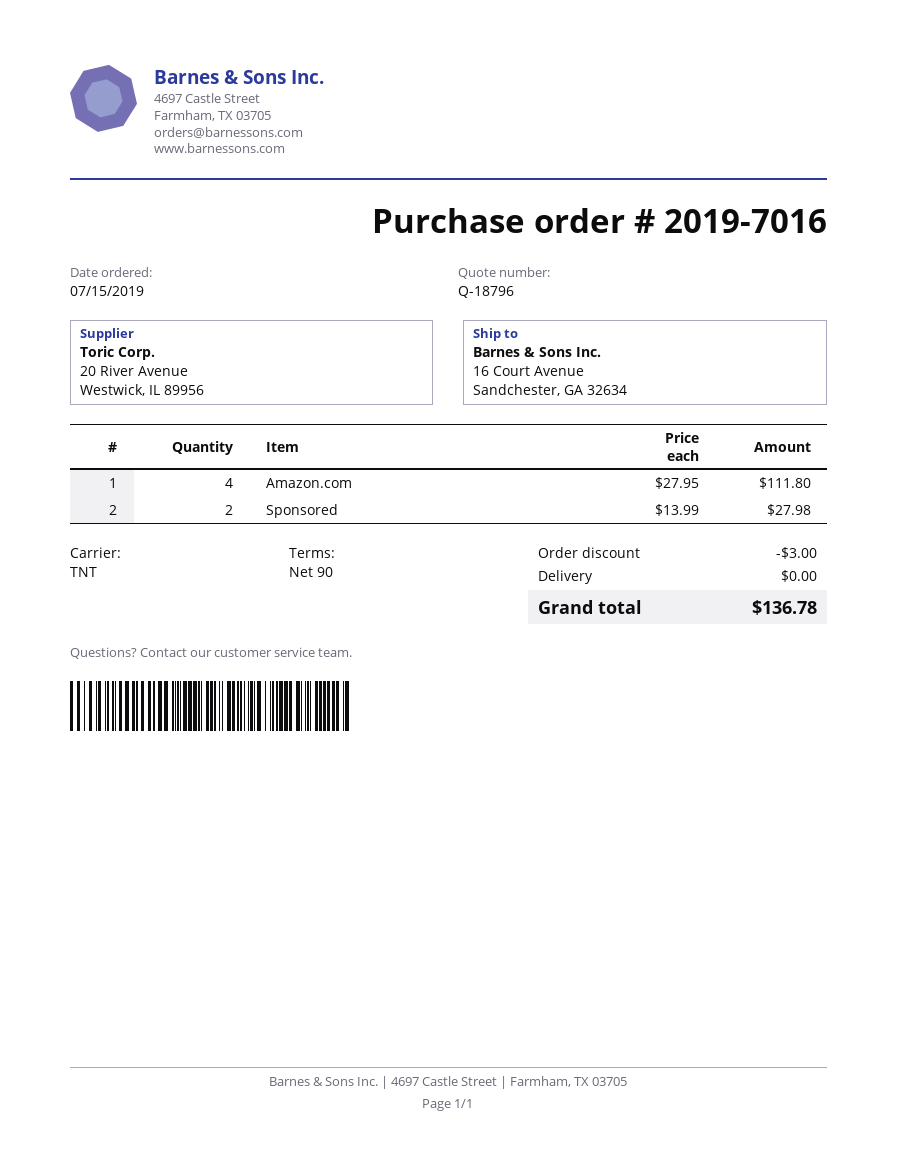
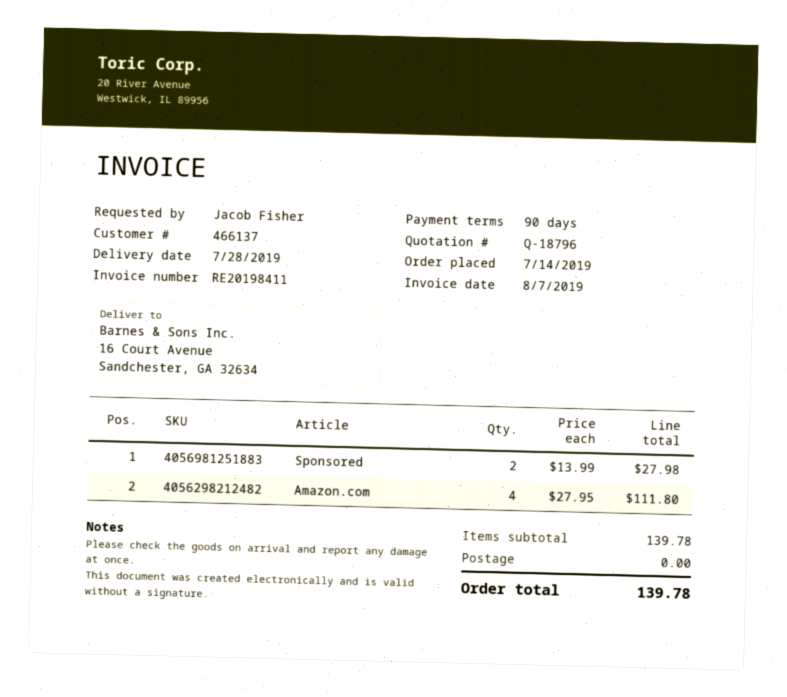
order date: 2019-07-15 -> 2019-07-14
discount: 3.00 -> none
total: 136.78 -> 139.78

